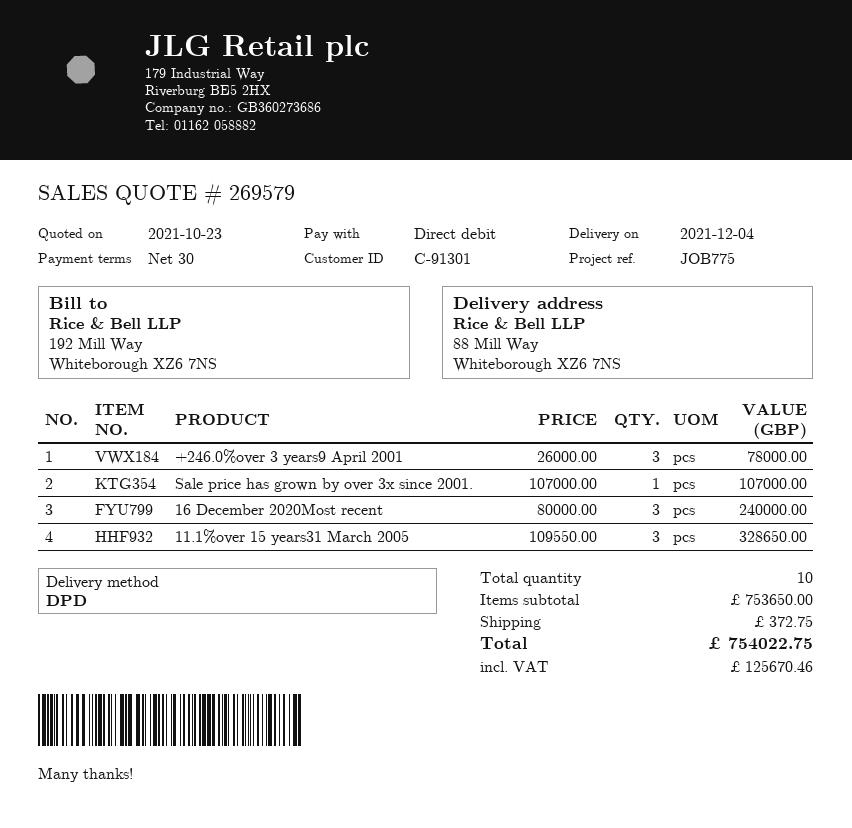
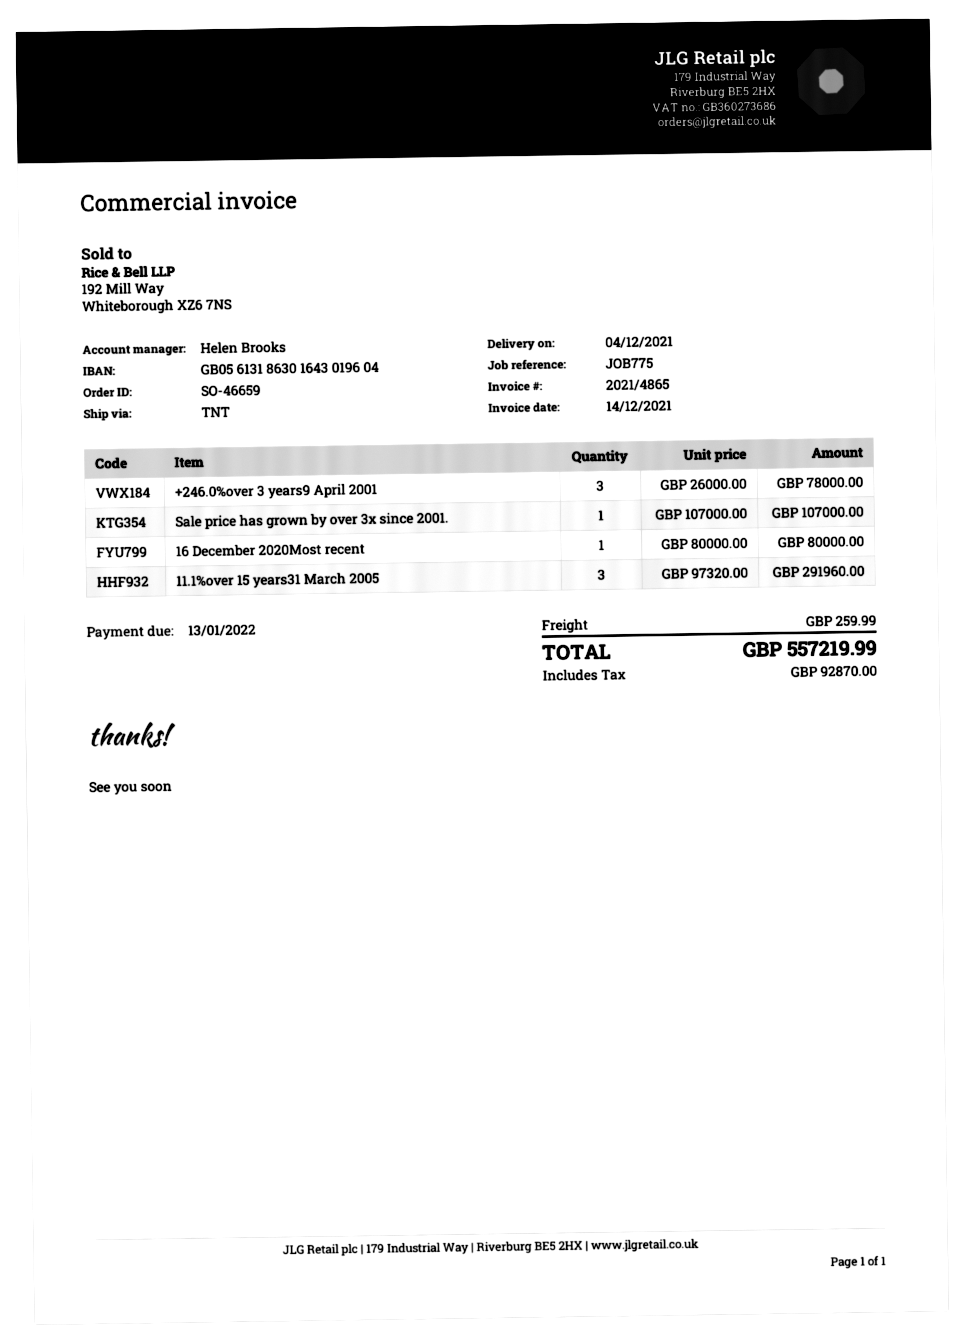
shipping method: DPD -> TNT
16 December 2020Most recent: 3 x 80000.00 = 240000.00 -> 1 x 80000.00 = 80000.00
11.1%over 15 years31 March 2005: 3 x 109550.00 = 328650.00 -> 3 x 97320.00 = 291960.00
shipping: 372.75 -> 259.99
tax: 125670.46 -> 92870.00
total: 754022.75 -> 557219.99

